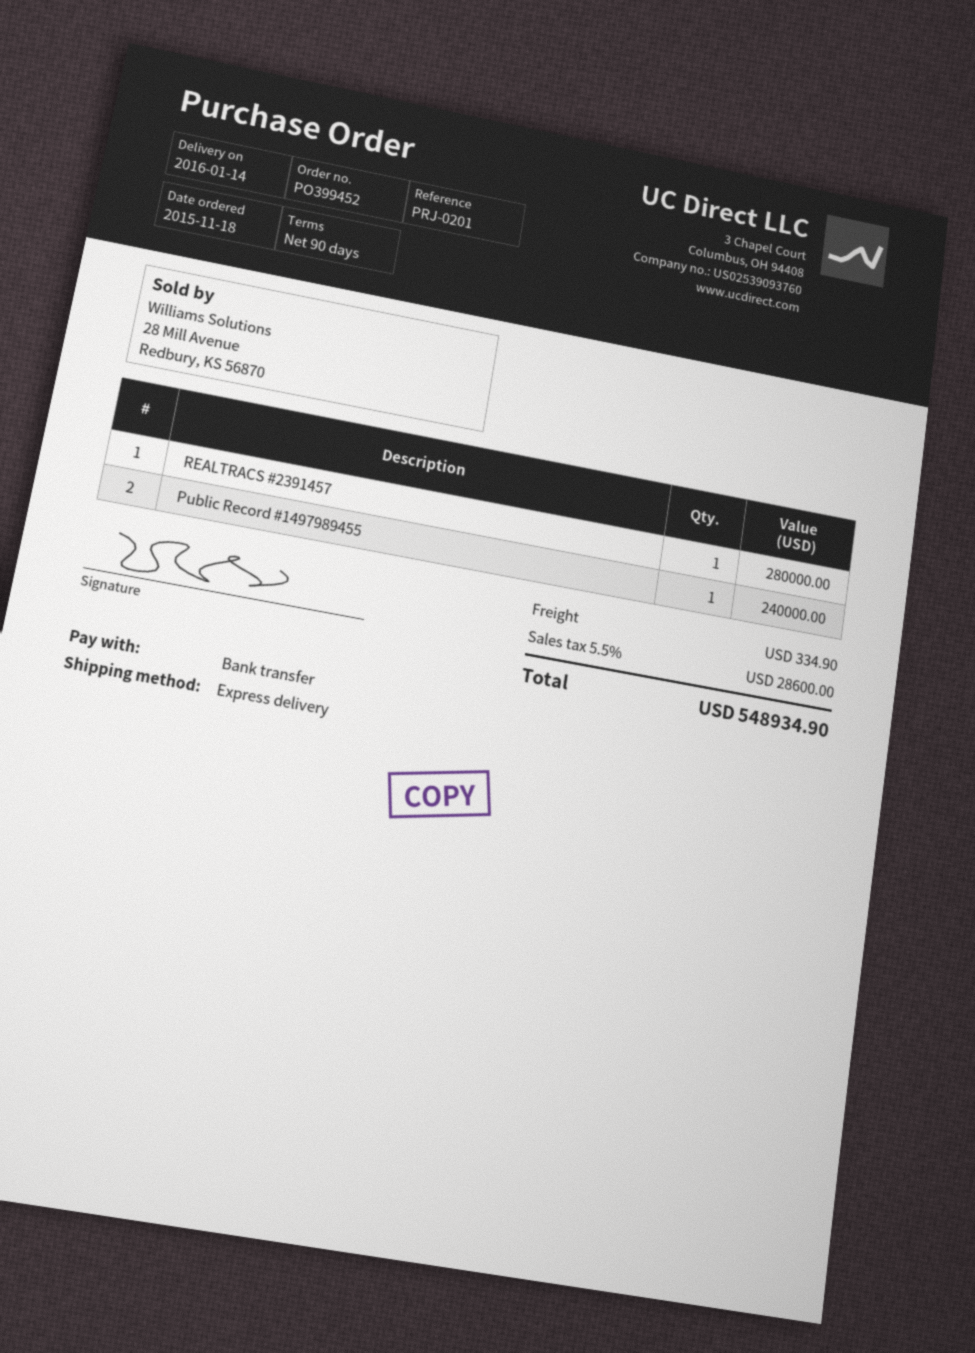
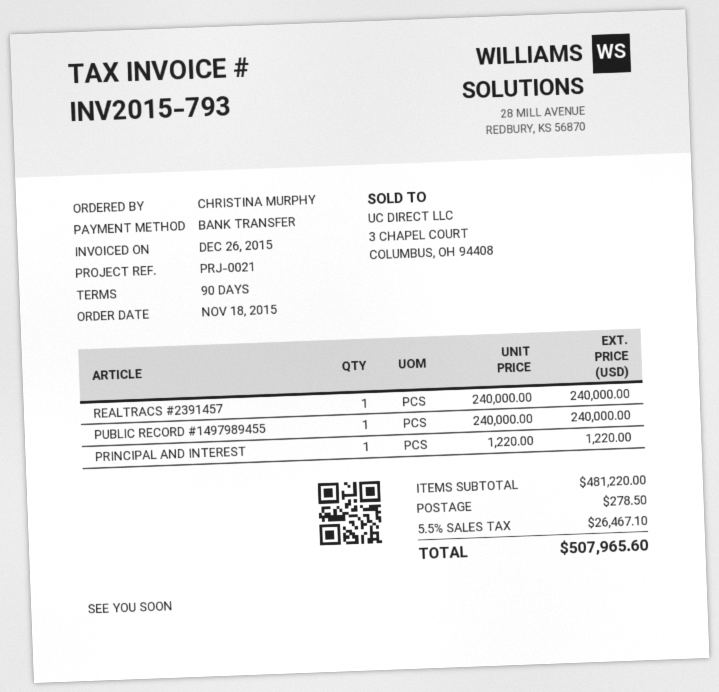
reference: PRJ-0201 -> PRJ-0021
REALTRACS #2391457: 1 for 280000.00 -> 1 for 240000.00
PRINCIPAL AND INTEREST: none -> 1 for 1220.00
shipping: 334.90 -> 278.50
tax: 5.5% = 28600.00 -> 5.5% = 26467.10
total: 548934.90 -> 507965.60

